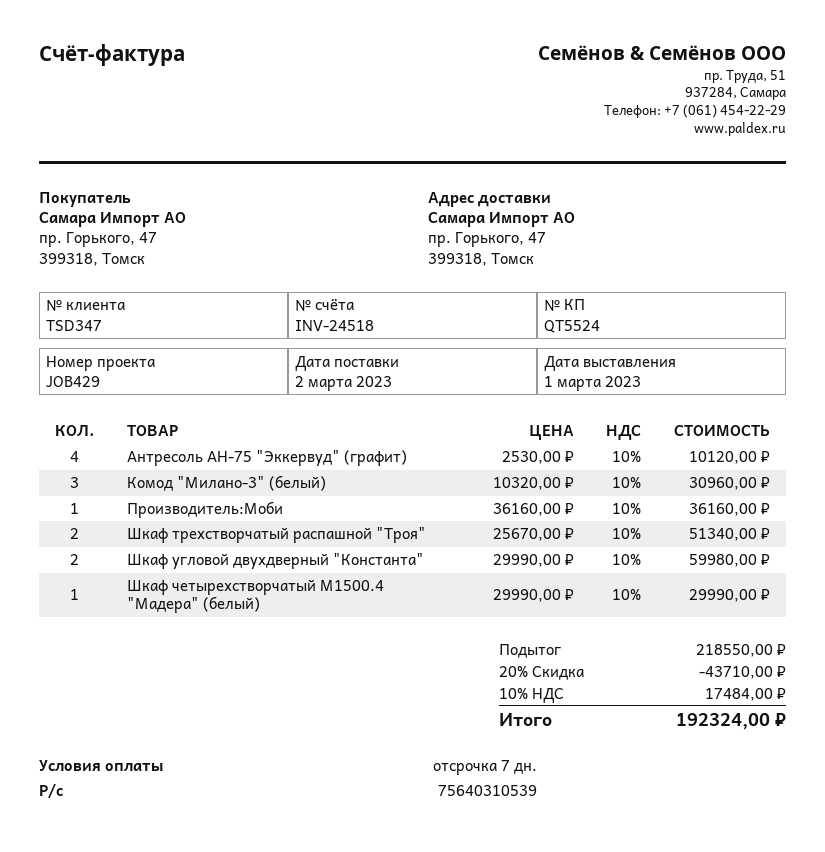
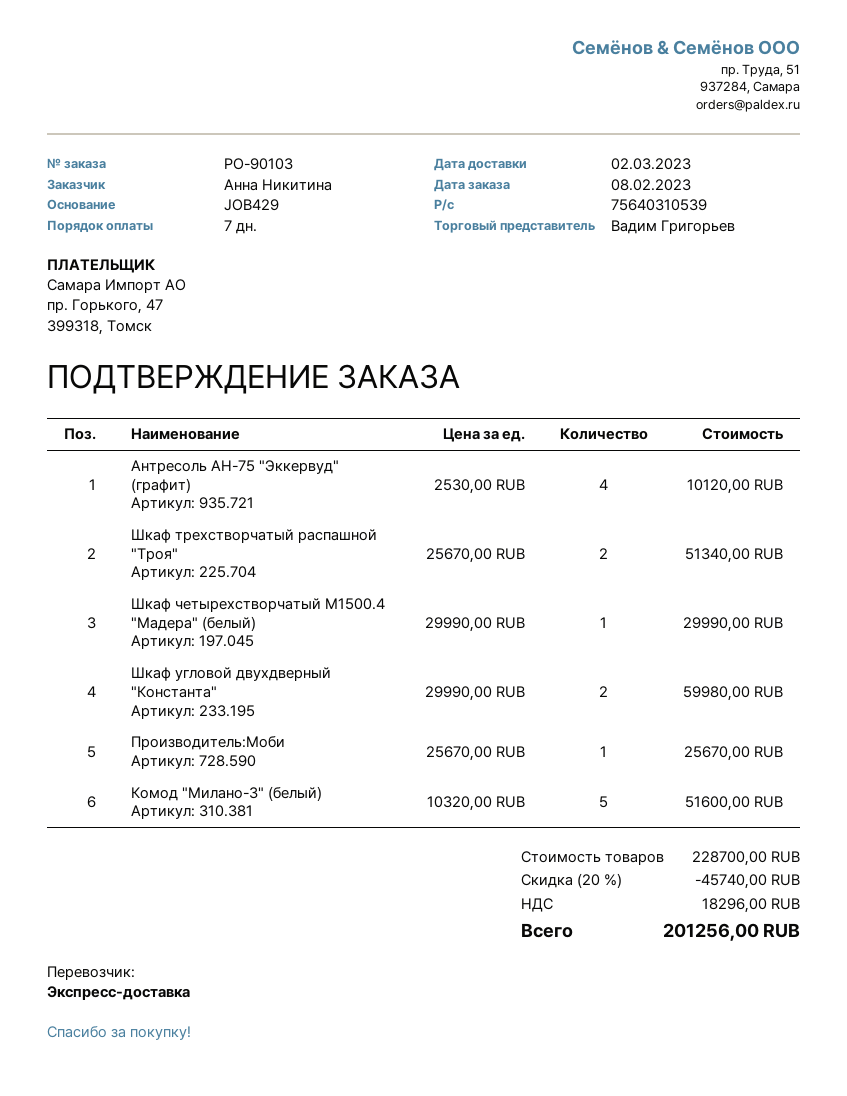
Комод "Милано-3" (белый): 3 x 10320.00 = 30960.00 -> 5 x 10320.00 = 51600.00
Производитель:Моби: 1 x 36160.00 = 36160.00 -> 1 x 25670.00 = 25670.00
subtotal: 218550.00 -> 228700.00
discount: 20% = 43710.00 -> 20% = 45740.00
tax: 17484.00 -> 18296.00
total: 192324.00 -> 201256.00

